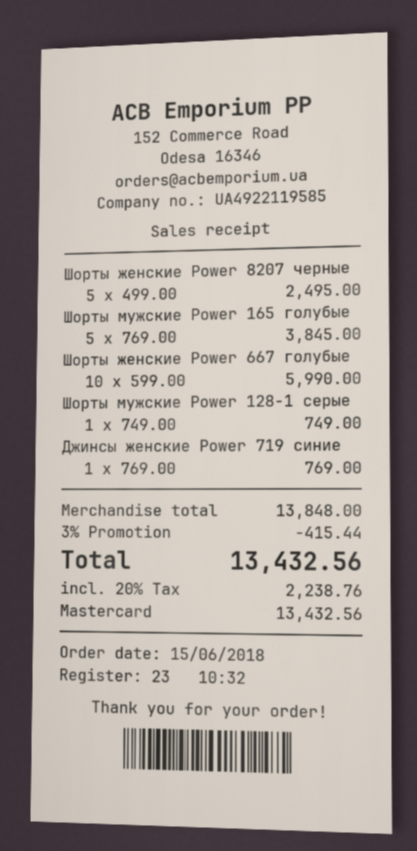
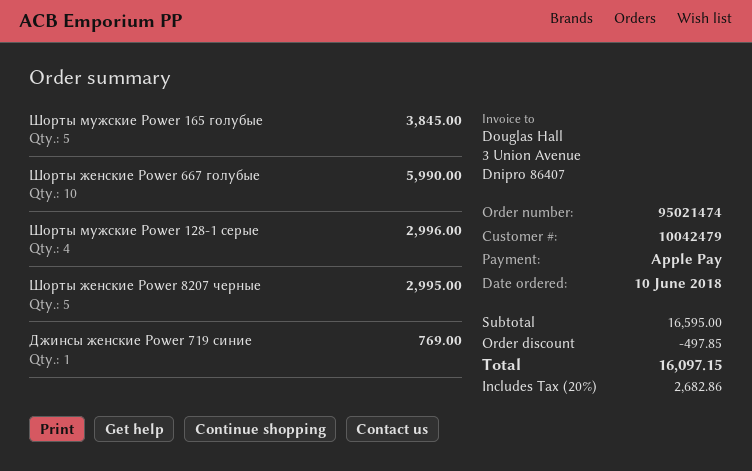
order date: 2018-06-15 -> 2018-06-10
payment method: Mastercard -> Apple Pay
Шорты женские Power 8207 черные: 5 for 2495.00 -> 5 for 2995.00
Шорты мужские Power 128-1 серые: 1 for 749.00 -> 4 for 2996.00
subtotal: 13848.00 -> 16595.00
discount: 415.44 -> 497.85
tax: 20% = 2238.76 -> 20% = 2682.86
total: 13432.56 -> 16097.15

